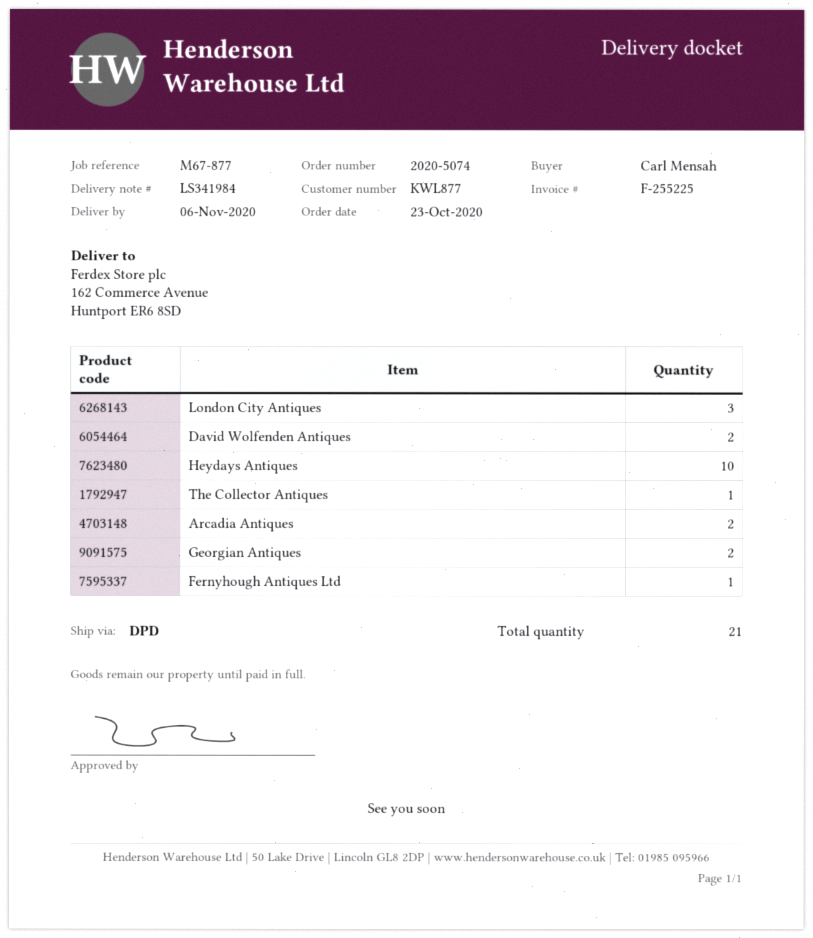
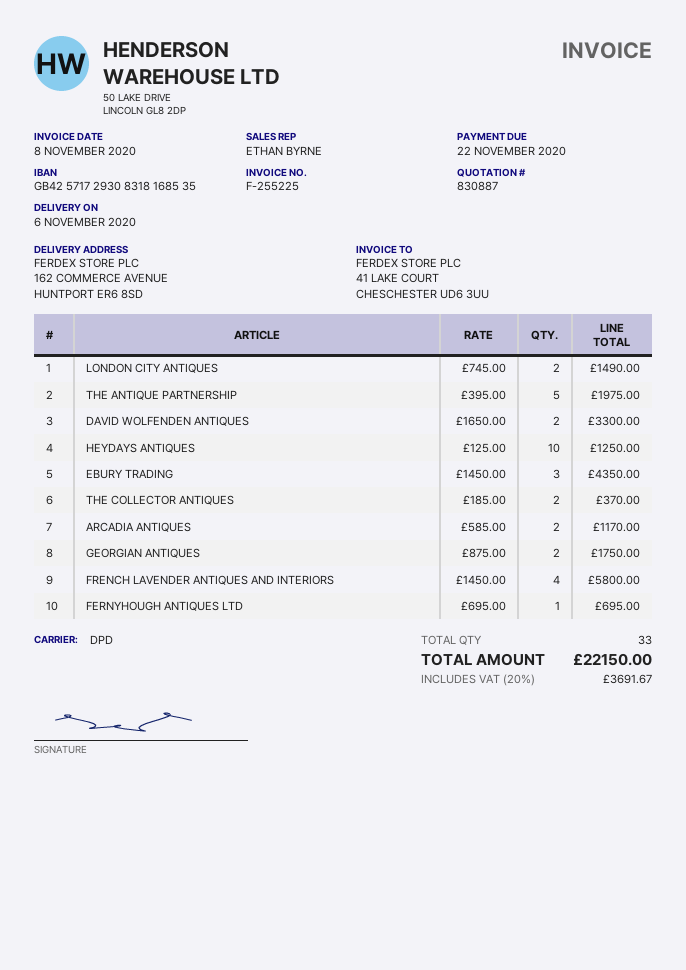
London City Antiques: 3 -> 2
The Collector Antiques: 1 -> 2
THE ANTIQUE PARTNERSHIP: none -> 5
EBURY TRADING: none -> 3
FRENCH LAVENDER ANTIQUES AND INTERIORS: none -> 4
total quantity: 21 -> 33

